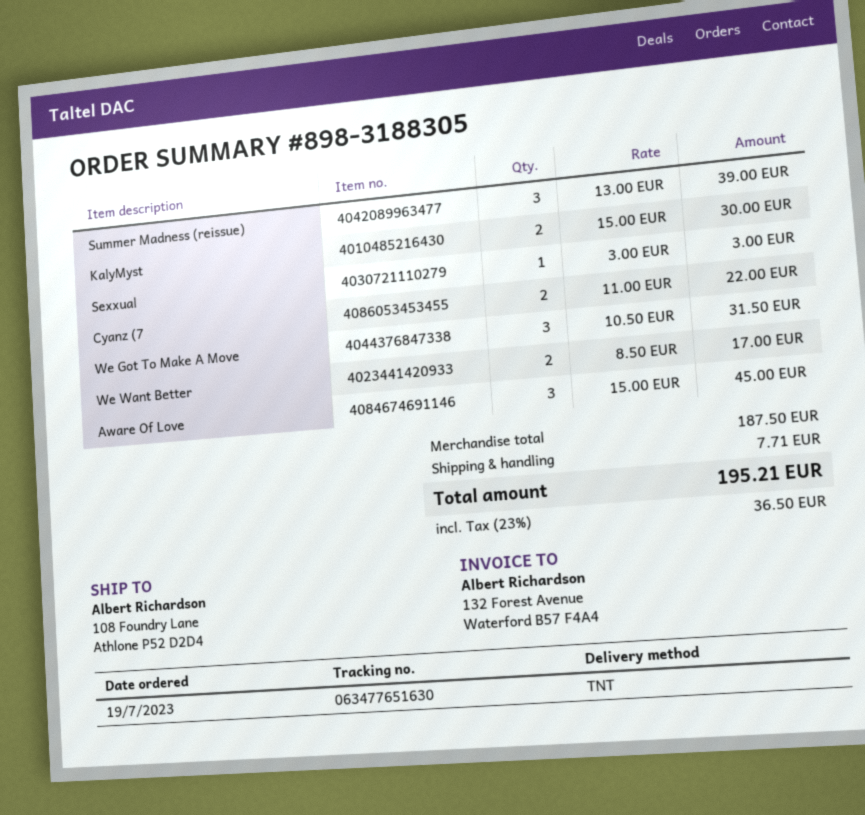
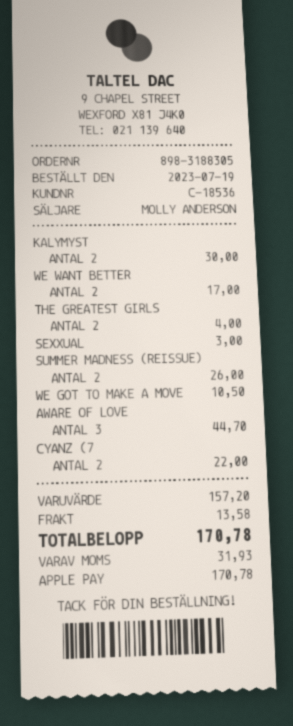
Summer Madness (reissue): 3 for 39.00 -> 2 for 26.00
We Got To Make A Move: 3 for 31.50 -> 1 for 10.50
Aware Of Love: 3 for 45.00 -> 3 for 44.70
THE GREATEST GIRLS: none -> 2 for 4.00
subtotal: 187.50 -> 157.20
shipping: 7.71 -> 13.58
tax: 36.50 -> 31.93
total: 195.21 -> 170.78

